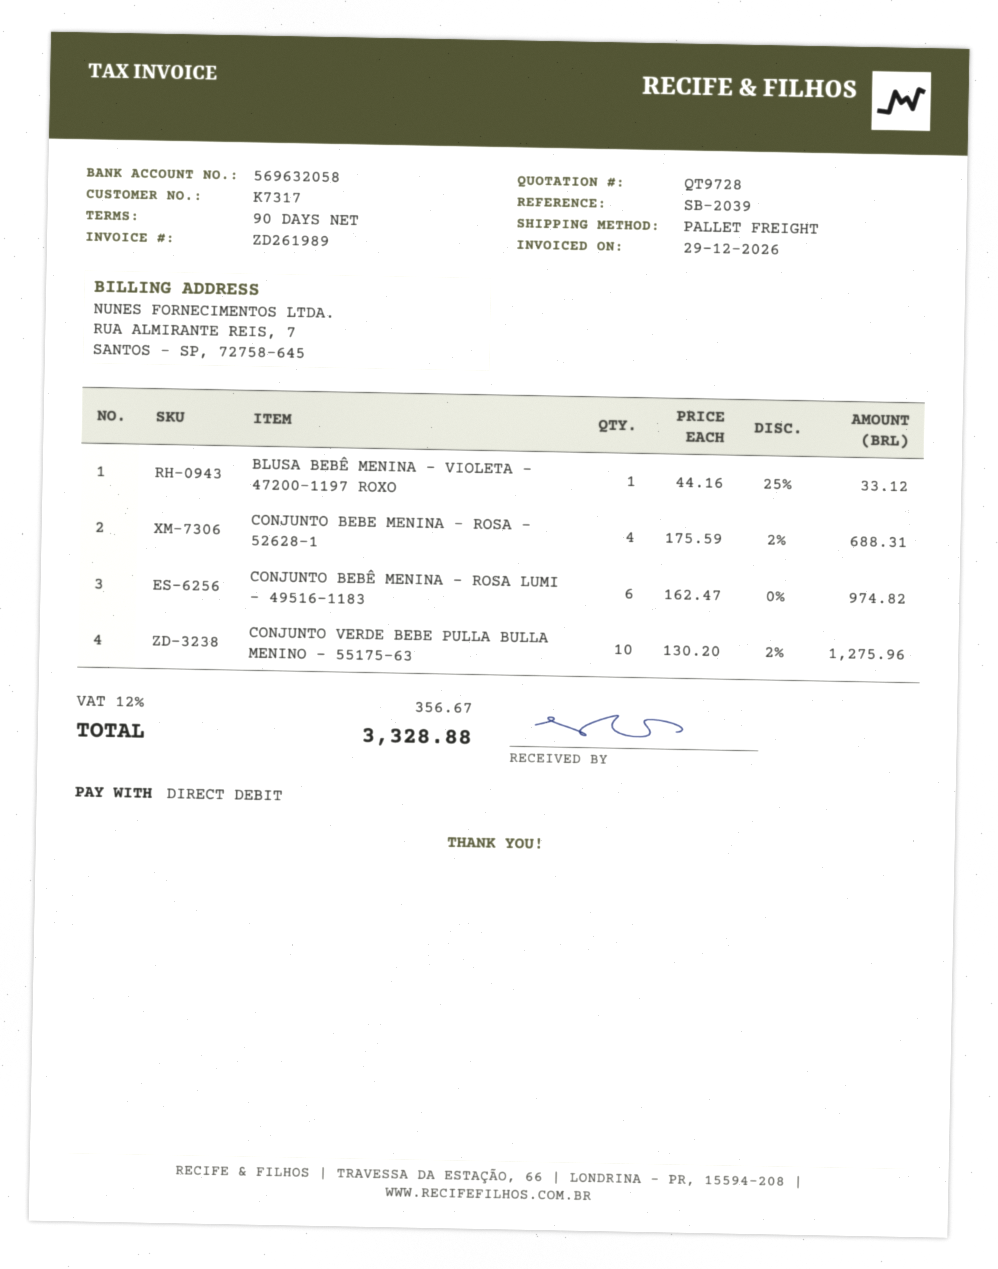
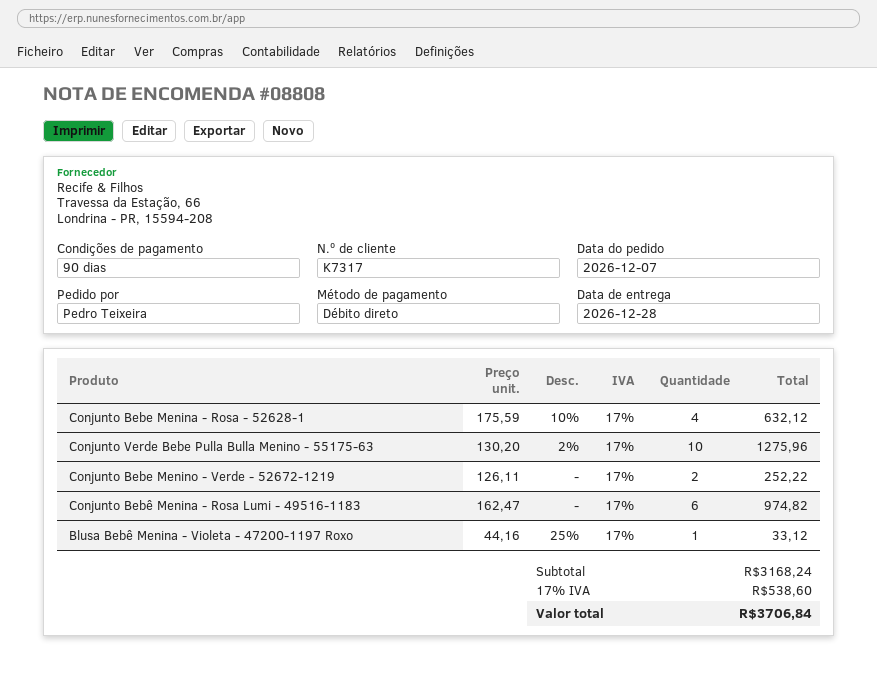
CONJUNTO BEBE MENINA - ROSA - 52628-1: 4 x 175.59 - 2% = 688.31 -> 4 x 175.59 - 10% = 632.12
Conjunto Bebe Menino - Verde - 52672-1219: none -> 2 x 126.11 = 252.22
tax: 12% = 356.67 -> 17% = 538.60
total: 3328.88 -> 3706.84

